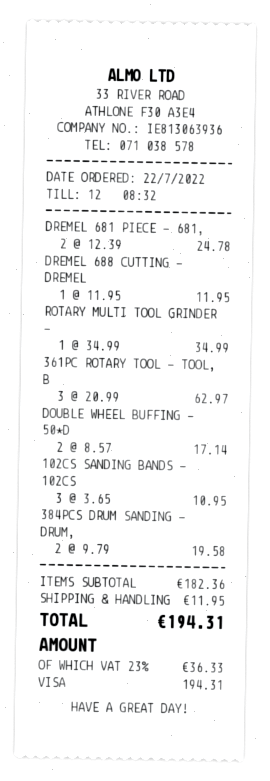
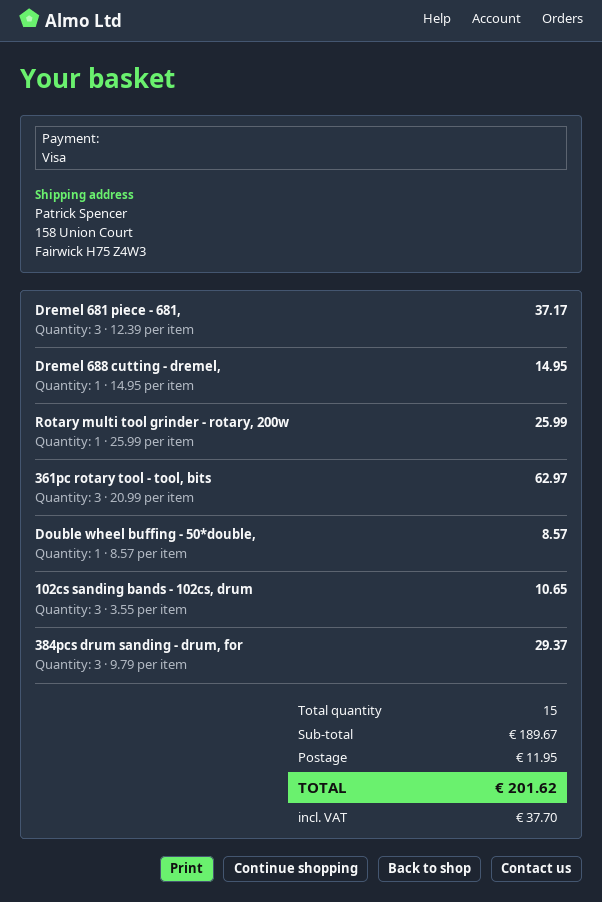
DREMEL 681 PIECE - 681,: 2 x 12.39 = 24.78 -> 3 x 12.39 = 37.17
DREMEL 688 CUTTING - DREMEL: 1 x 11.95 = 11.95 -> 1 x 14.95 = 14.95
ROTARY MULTI TOOL GRINDER -: 1 x 34.99 = 34.99 -> 1 x 25.99 = 25.99
DOUBLE WHEEL BUFFING - 50*D: 2 x 8.57 = 17.14 -> 1 x 8.57 = 8.57
102CS SANDING BANDS - 102CS: 3 x 3.65 = 10.95 -> 3 x 3.55 = 10.65
384PCS DRUM SANDING - DRUM,: 2 x 9.79 = 19.58 -> 3 x 9.79 = 29.37
subtotal: 182.36 -> 189.67
tax: 36.33 -> 37.70
total: 194.31 -> 201.62

